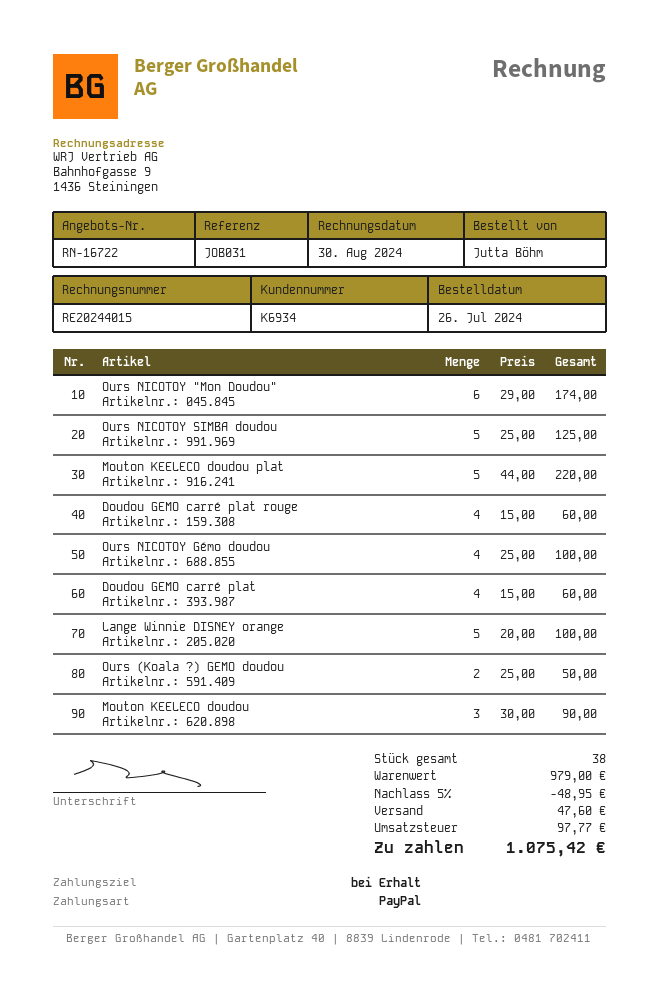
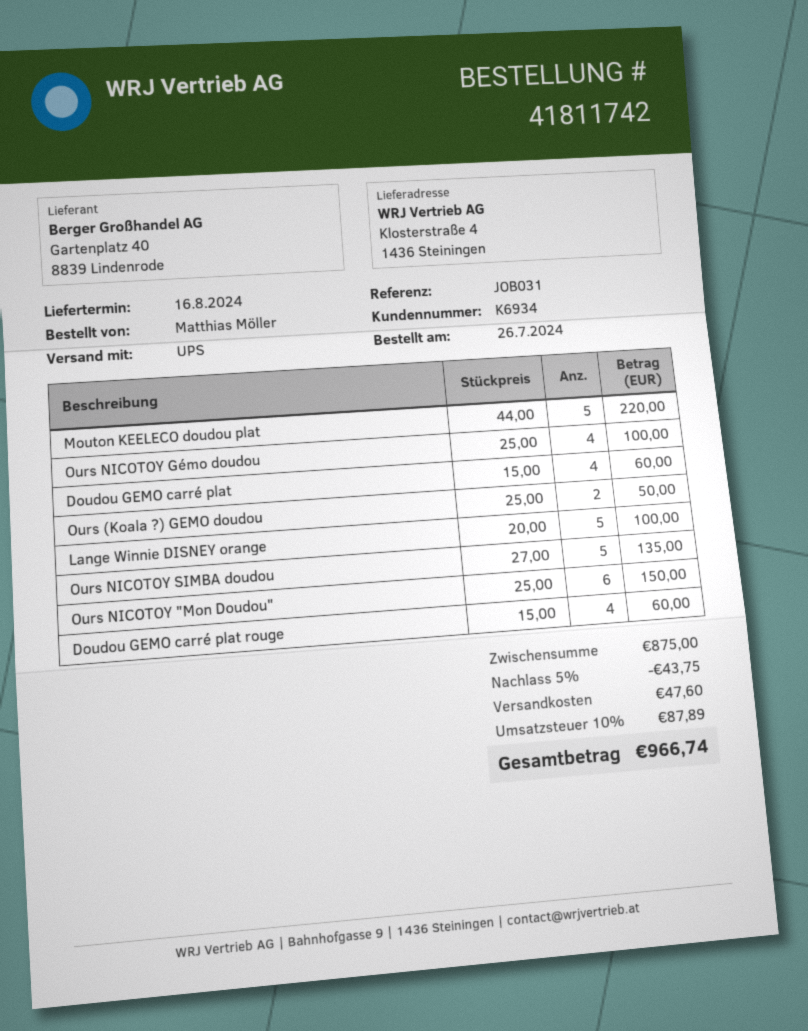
ordered by: Jutta Böhm -> Matthias Möller
Ours NICOTOY "Mon Doudou": 6 x 29.00 = 174.00 -> 6 x 25.00 = 150.00
Ours NICOTOY SIMBA doudou: 5 x 25.00 = 125.00 -> 5 x 27.00 = 135.00
Mouton KEELECO doudou: 3 x 30.00 = 90.00 -> none
subtotal: 979.00 -> 875.00
discount: 5% = 48.95 -> 5% = 43.75
tax: 97.77 -> 87.89
total: 1075.42 -> 966.74

